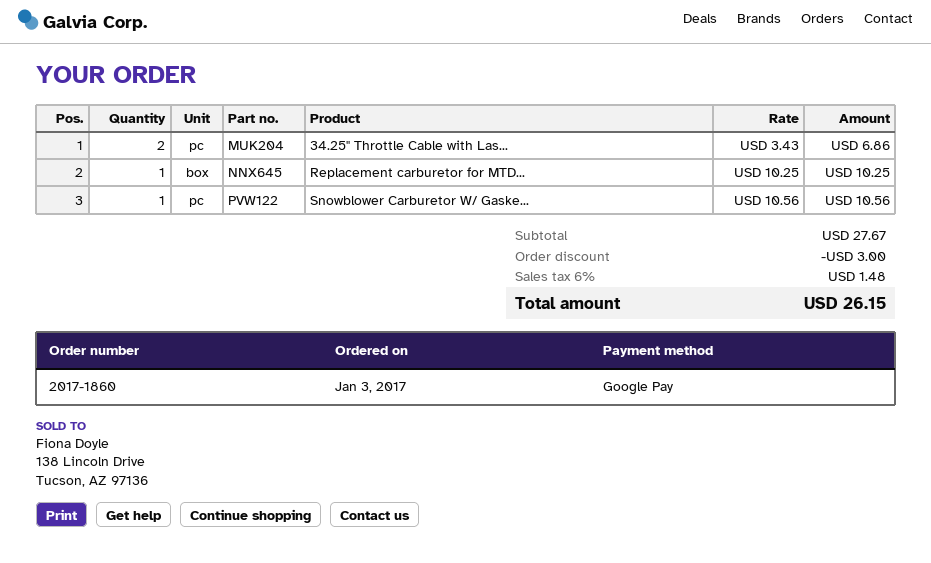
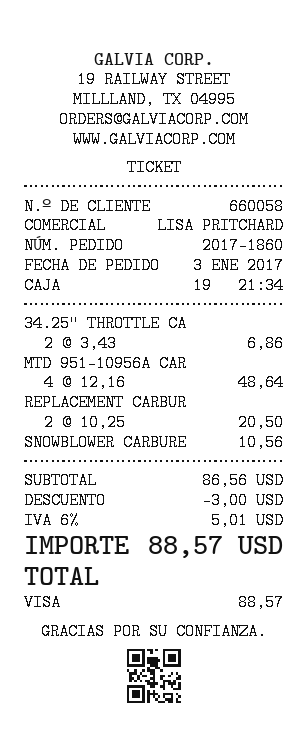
payment method: Google Pay -> Visa
Replacement carburetor for MTD...: 1 x 10.25 = 10.25 -> 2 x 10.25 = 20.50
MTD 951-10956A CAR: none -> 4 x 12.16 = 48.64
subtotal: 27.67 -> 86.56
tax: 6% = 1.48 -> 6% = 5.01
total: 26.15 -> 88.57

